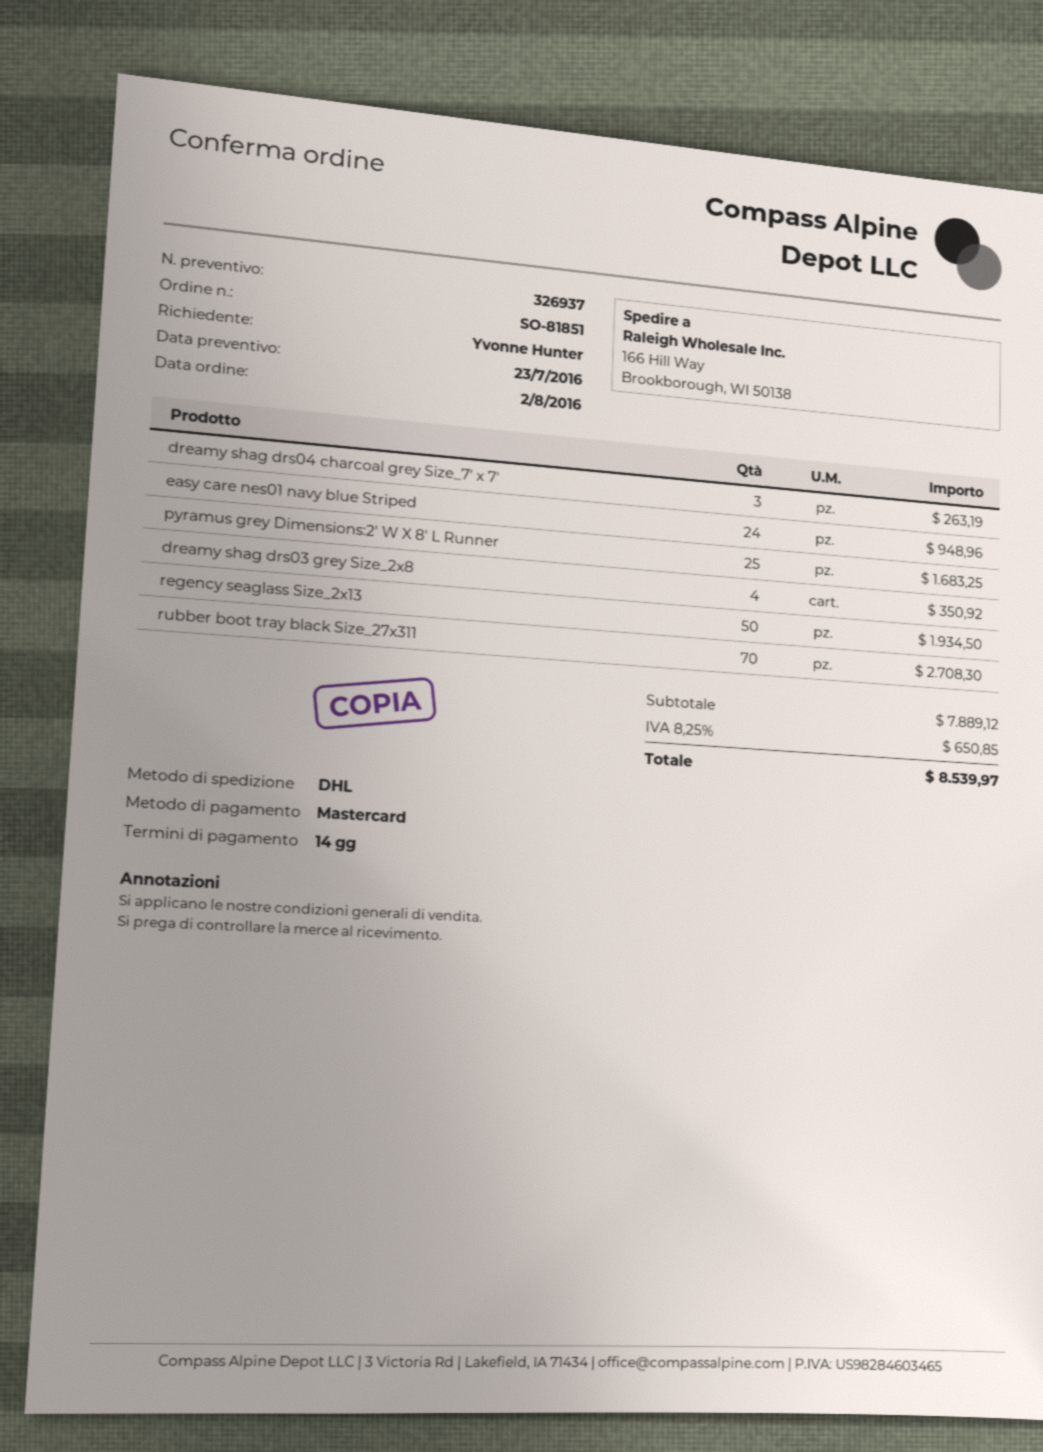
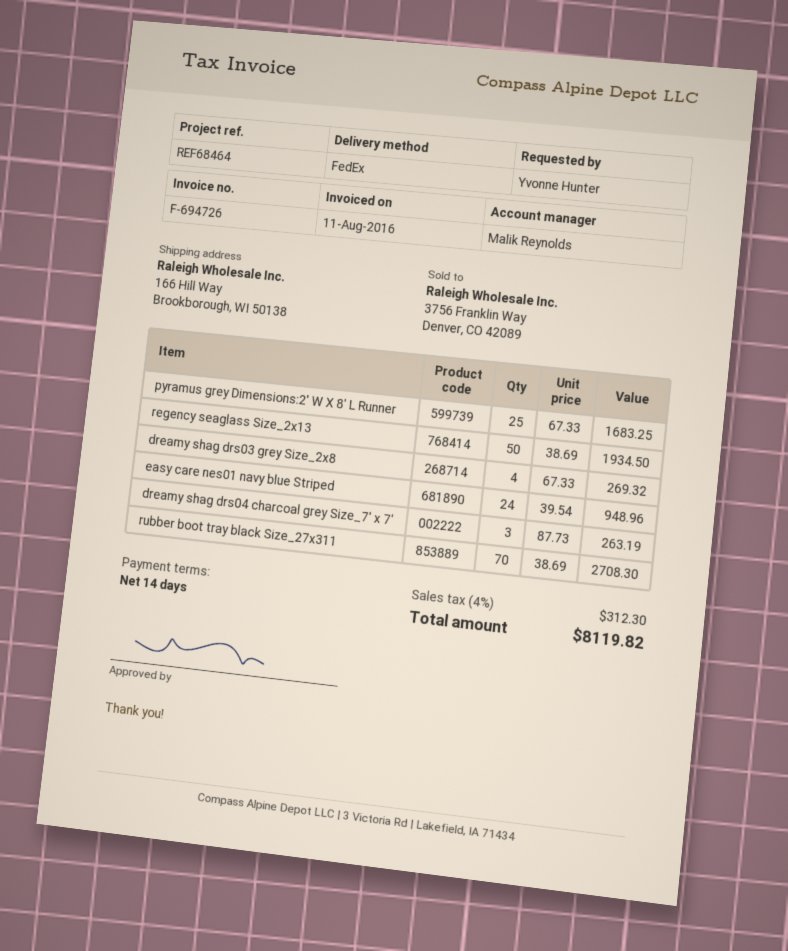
shipping method: DHL -> FedEx
dreamy shag drs03 grey Size_2x8: 4 for 350.92 -> 4 for 269.32
tax: 8.25% = 650.85 -> 4% = 312.30
total: 8539.97 -> 8119.82

